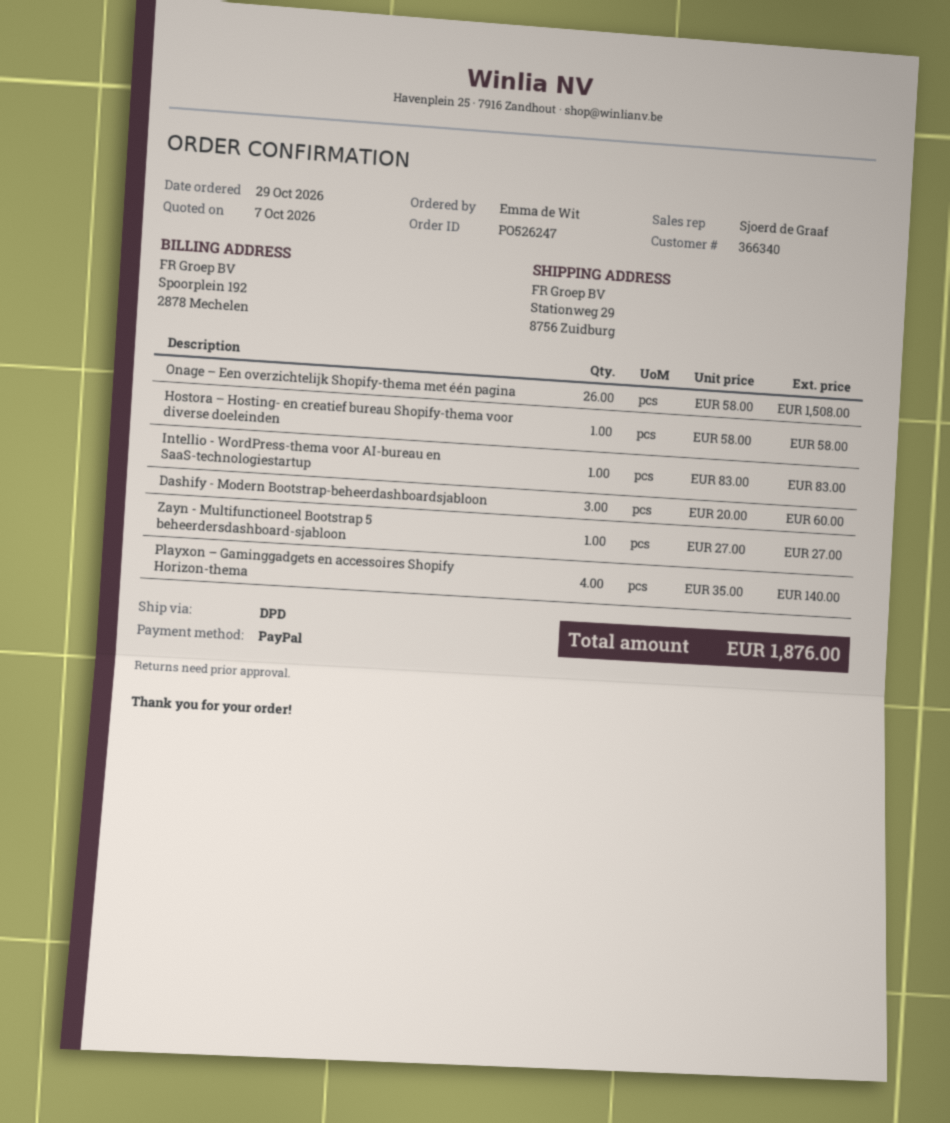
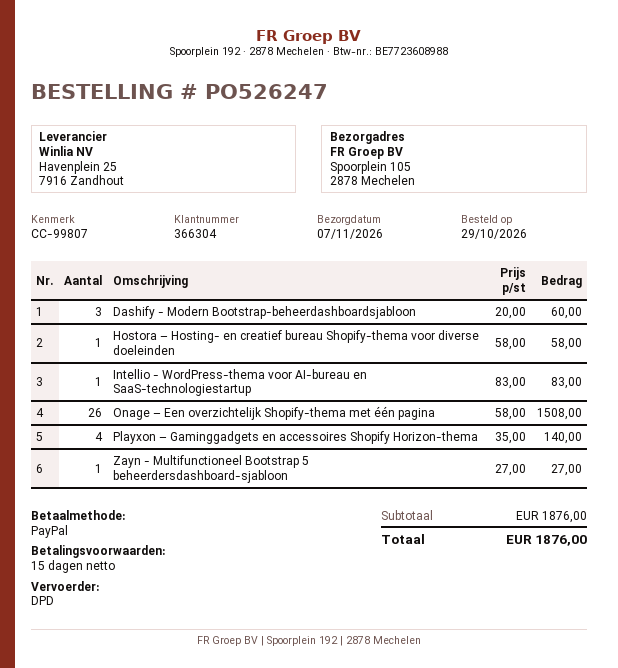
customer number: 366340 -> 366304
ship to: Stationweg 29, 8756 Zuidburg -> Spoorplein 105, 2878 Mechelen

